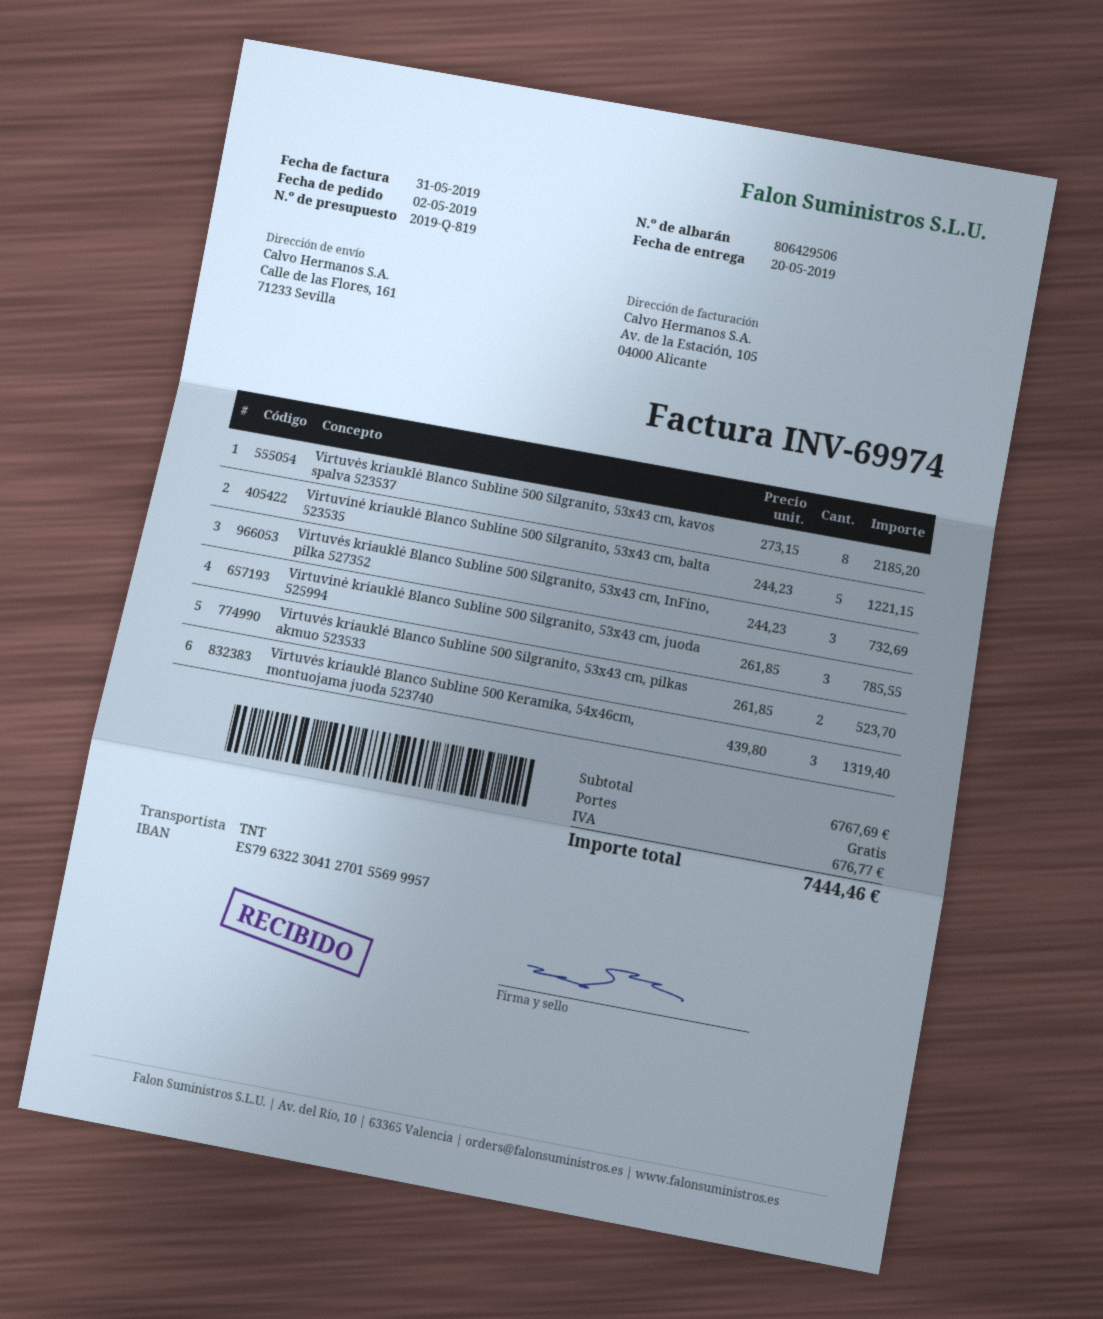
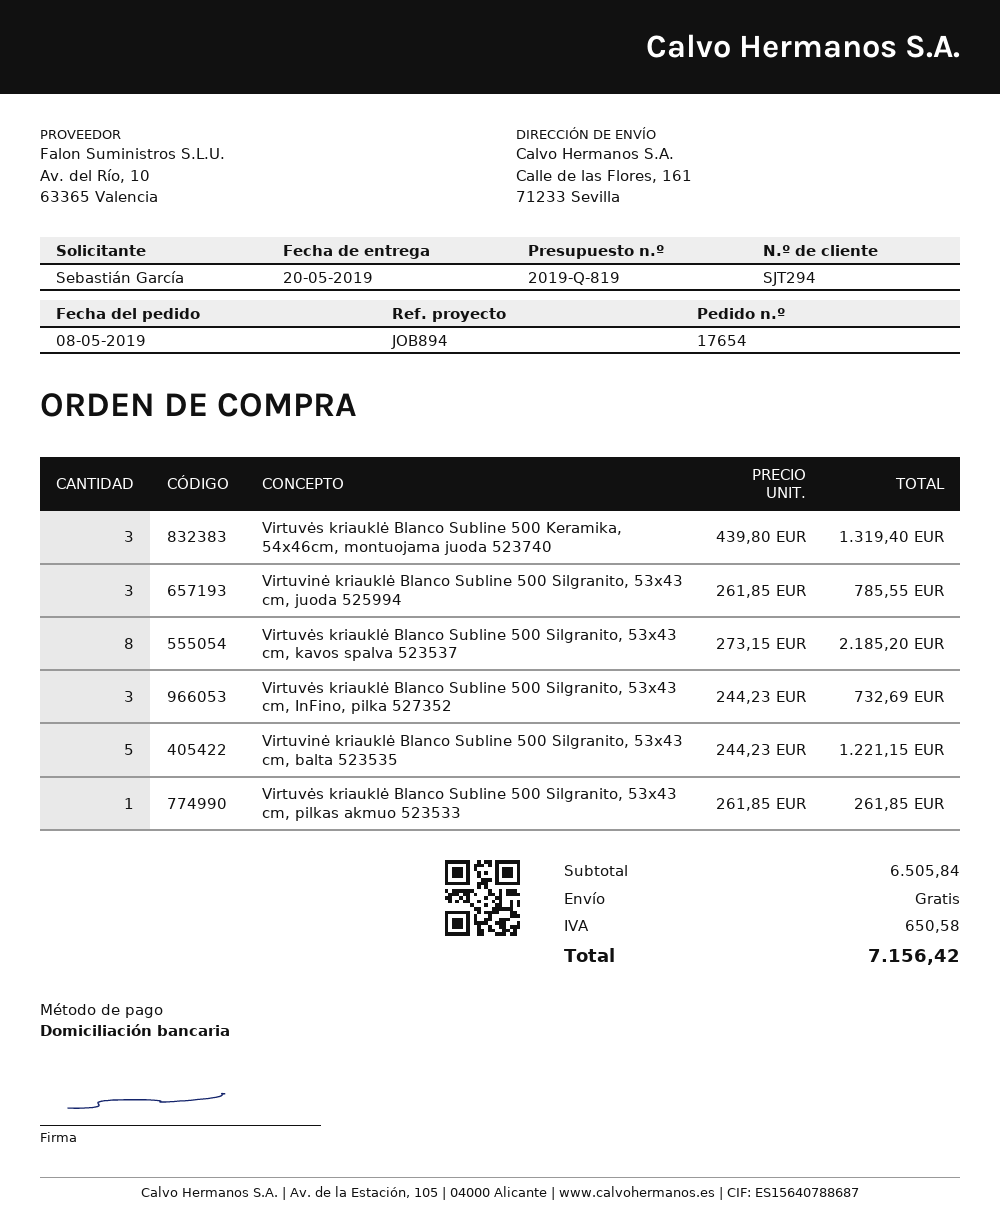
order date: 2019-05-02 -> 2019-05-08
Virtuvės kriauklė Blanco Subline 500 Silgranito, 53x43 cm, pilkas akmuo 523533: 2 x 261.85 = 523.70 -> 1 x 261.85 = 261.85
subtotal: 6767.69 -> 6505.84
tax: 676.77 -> 650.58
total: 7444.46 -> 7156.42

